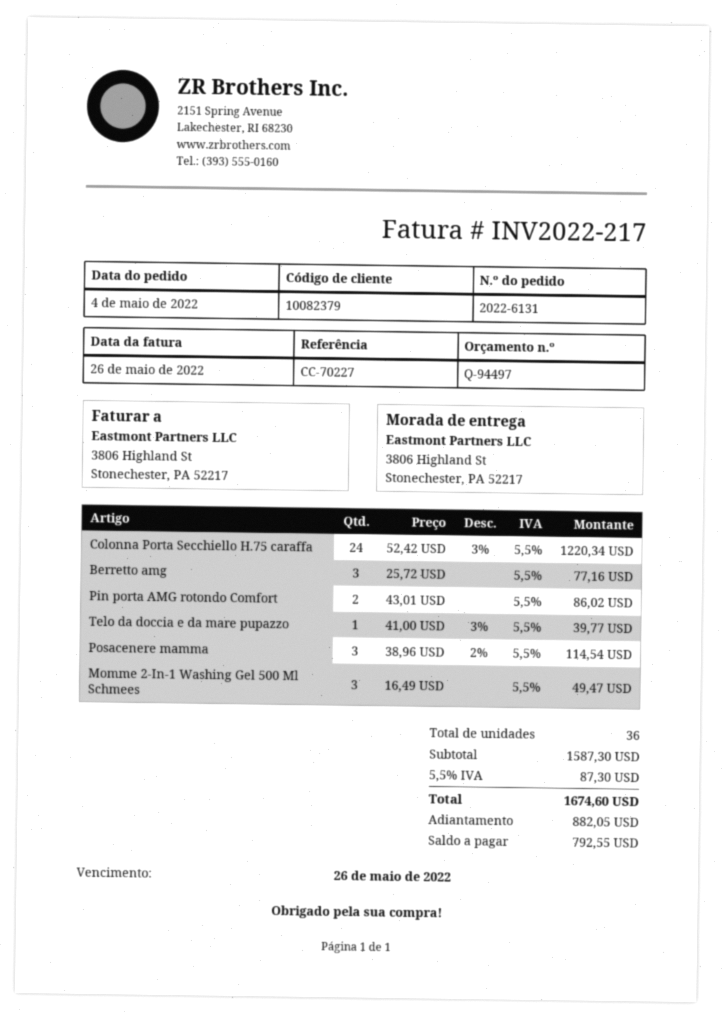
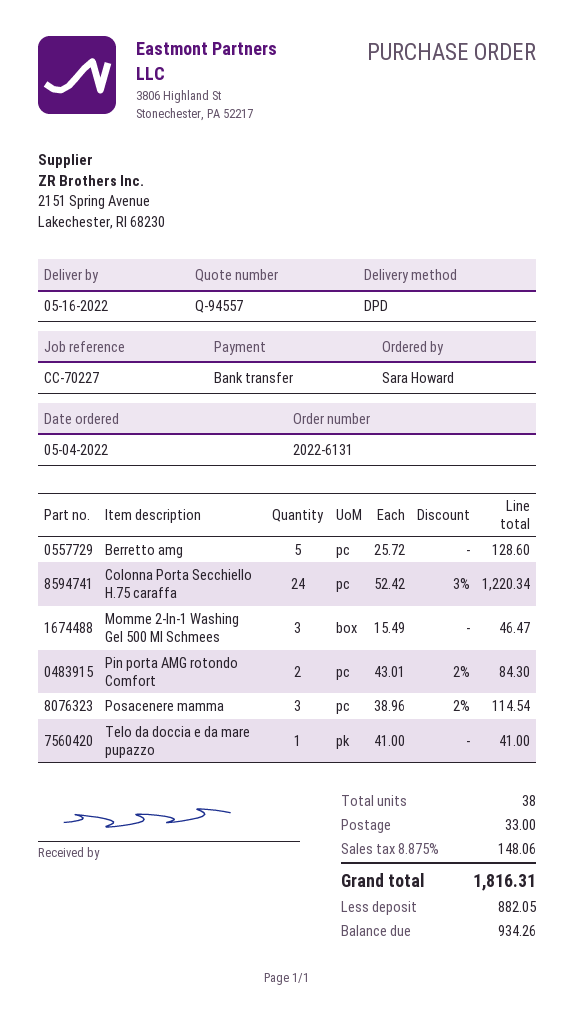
quote number: Q-94497 -> Q-94557
Berretto amg: 3 x 25.72 = 77.16 -> 5 x 25.72 = 128.60
Pin porta AMG rotondo Comfort: 2 x 43.01 = 86.02 -> 2 x 43.01 - 2% = 84.30
Telo da doccia e da mare pupazzo: 1 x 41.00 - 3% = 39.77 -> 1 x 41.00 = 41.00
Momme 2-In-1 Washing Gel 500 Ml Schmees: 3 x 16.49 = 49.47 -> 3 x 15.49 = 46.47
total quantity: 36 -> 38
shipping: none -> 33.00
tax: 5.5% = 87.30 -> 8.875% = 148.06
total: 1674.60 -> 1816.31
balance: 792.55 -> 934.26

